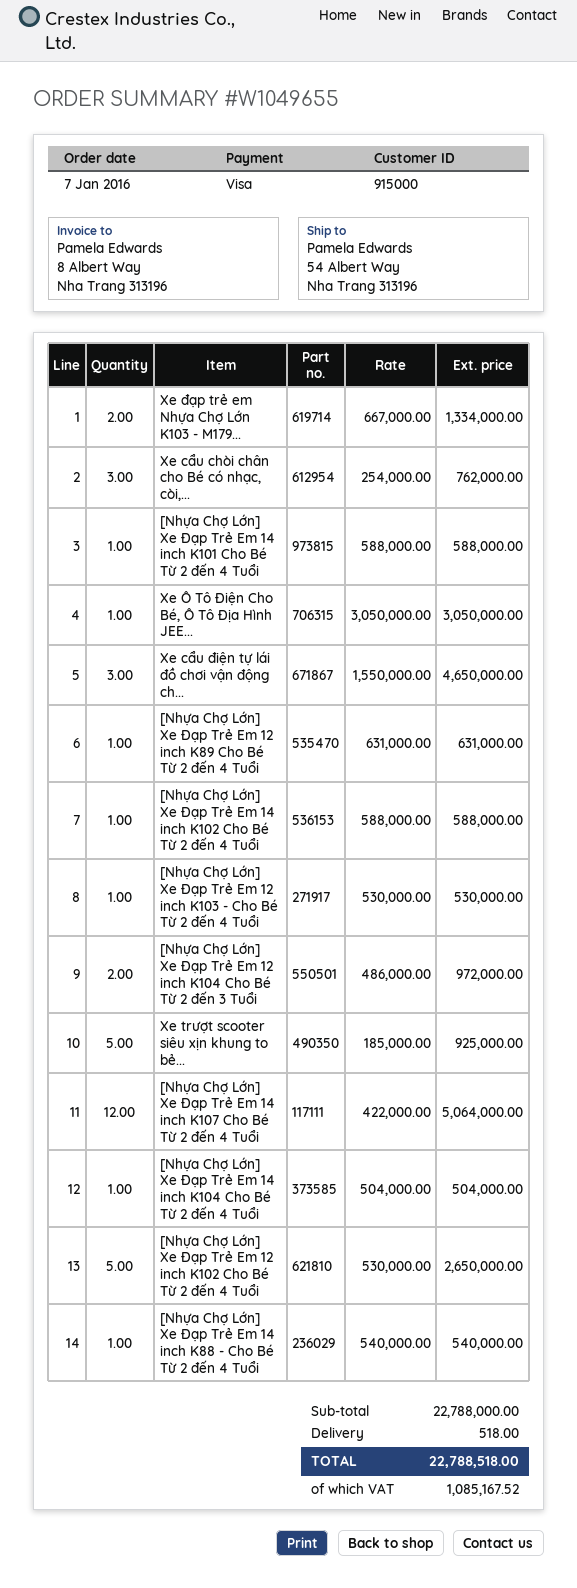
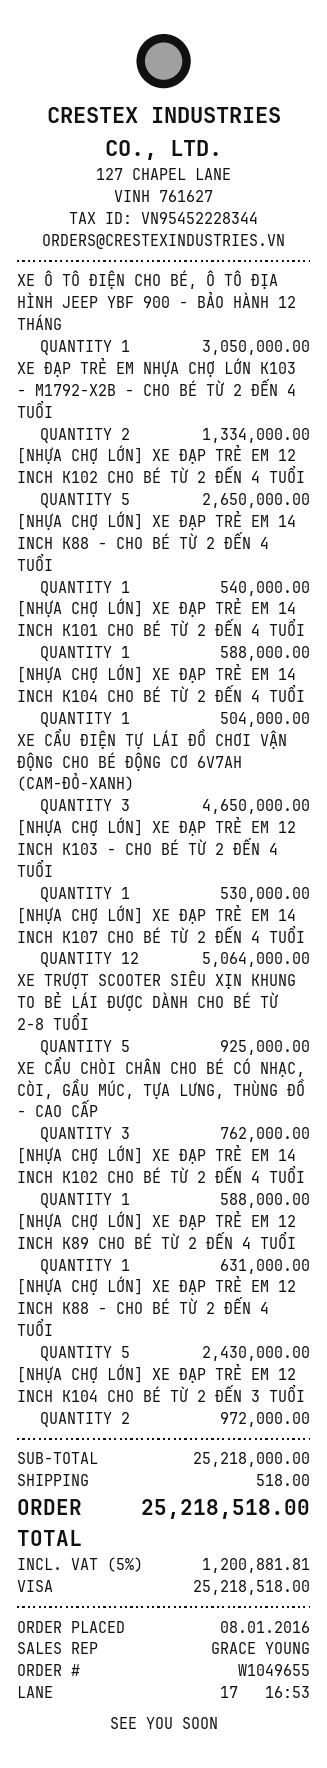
order date: 2016-01-07 -> 2016-01-08
[NHỰA CHỢ LỚN] XE ĐẠP TRẺ EM 12 INCH K88 - CHO BÉ TỪ 2 ĐẾN 4 TUỔI: none -> 5 for 2430000.00
subtotal: 22788000.00 -> 25218000.00
tax: 1085167.52 -> 1200881.81
total: 22788518.00 -> 25218518.00

